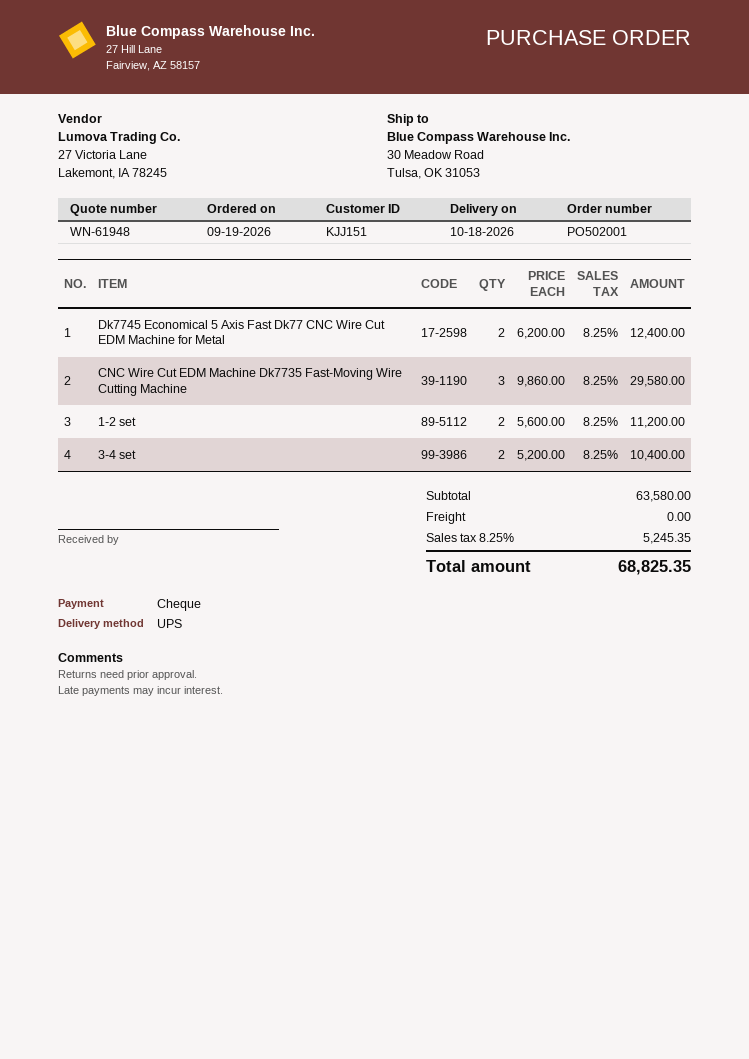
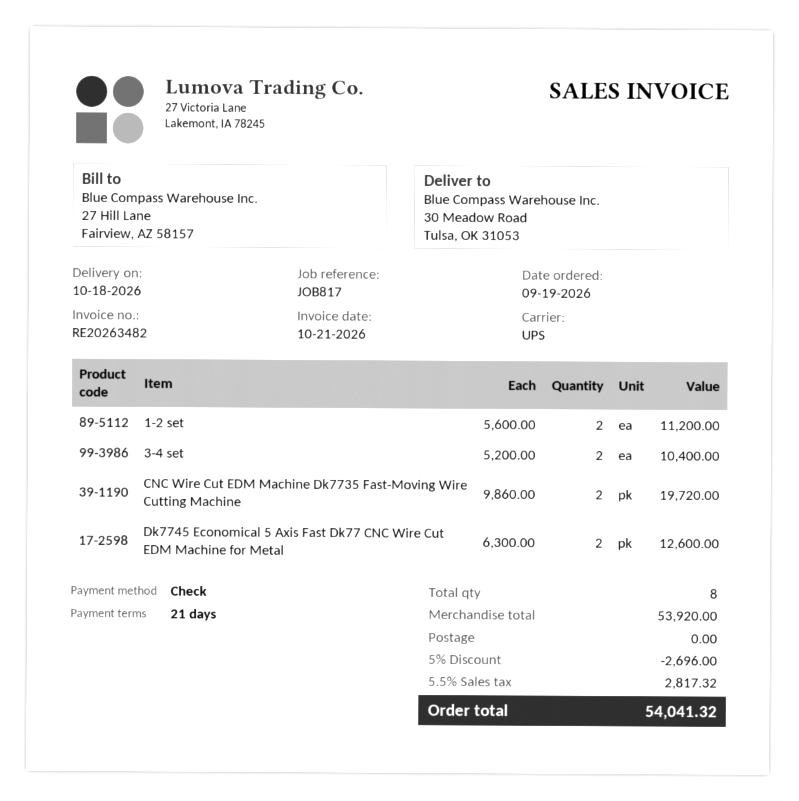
Dk7745 Economical 5 Axis Fast Dk77 CNC Wire Cut EDM Machine for Metal: 2 x 6200.00 = 12400.00 -> 2 x 6300.00 = 12600.00
CNC Wire Cut EDM Machine Dk7735 Fast-Moving Wire Cutting Machine: 3 x 9860.00 = 29580.00 -> 2 x 9860.00 = 19720.00
subtotal: 63580.00 -> 53920.00
discount: none -> 5% = 2696.00
tax: 8.25% = 5245.35 -> 5.5% = 2817.32
total: 68825.35 -> 54041.32

